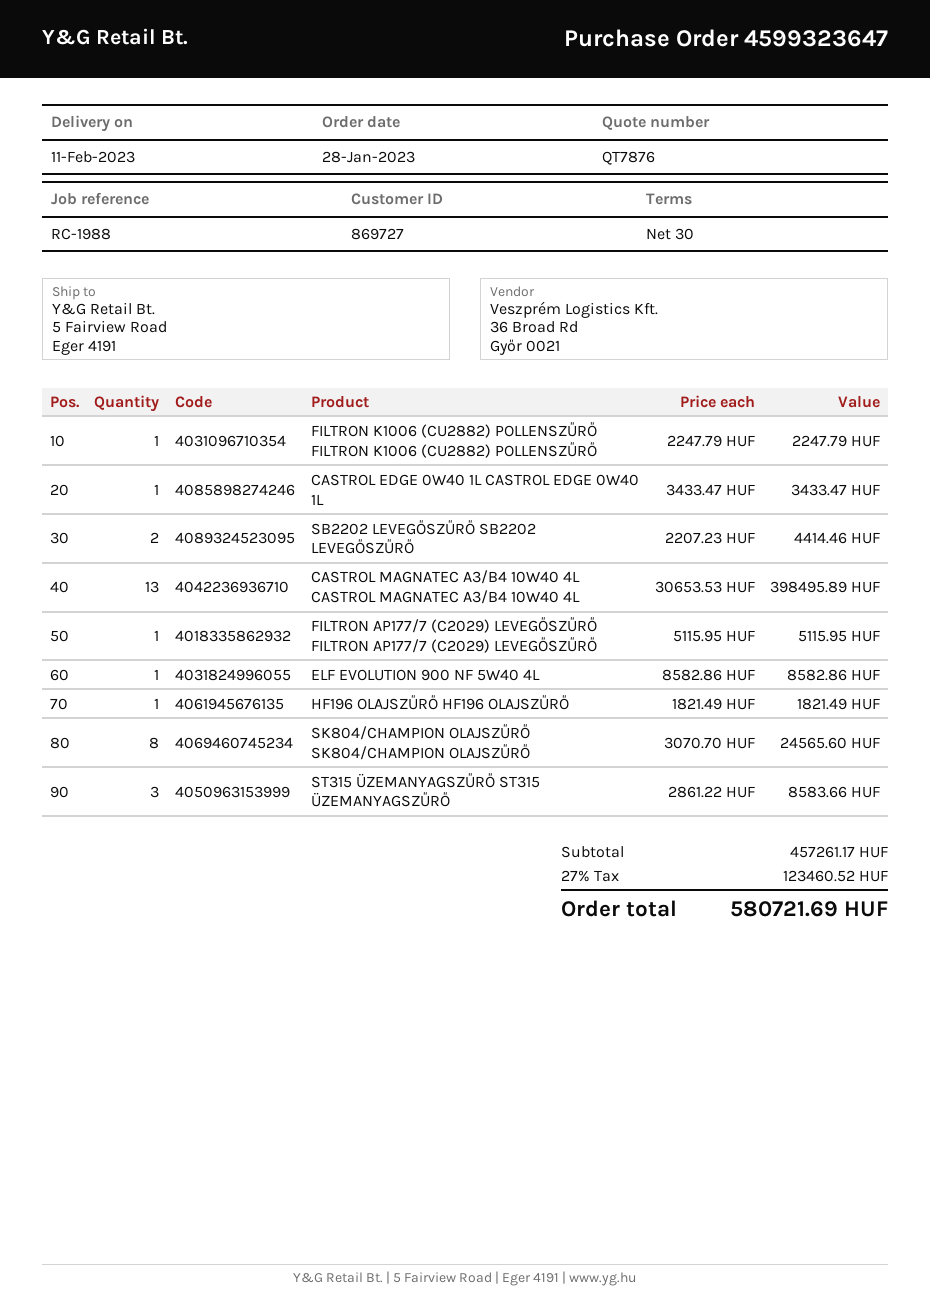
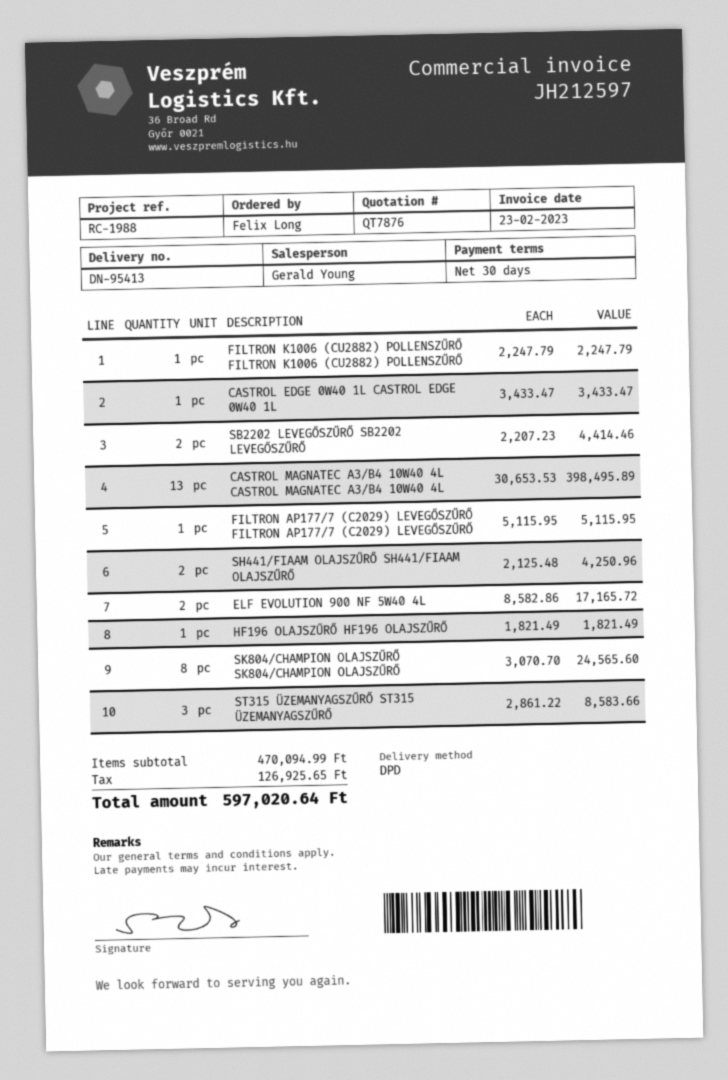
ELF EVOLUTION 900 NF 5W40 4L: 1 x 8582.86 = 8582.86 -> 2 x 8582.86 = 17165.72
SH441/FIAAM OLAJSZŰRŐ SH441/FIAAM OLAJSZŰRŐ: none -> 2 x 2125.48 = 4250.96
subtotal: 457261.17 -> 470094.99
tax: 123460.52 -> 126925.65
total: 580721.69 -> 597020.64

